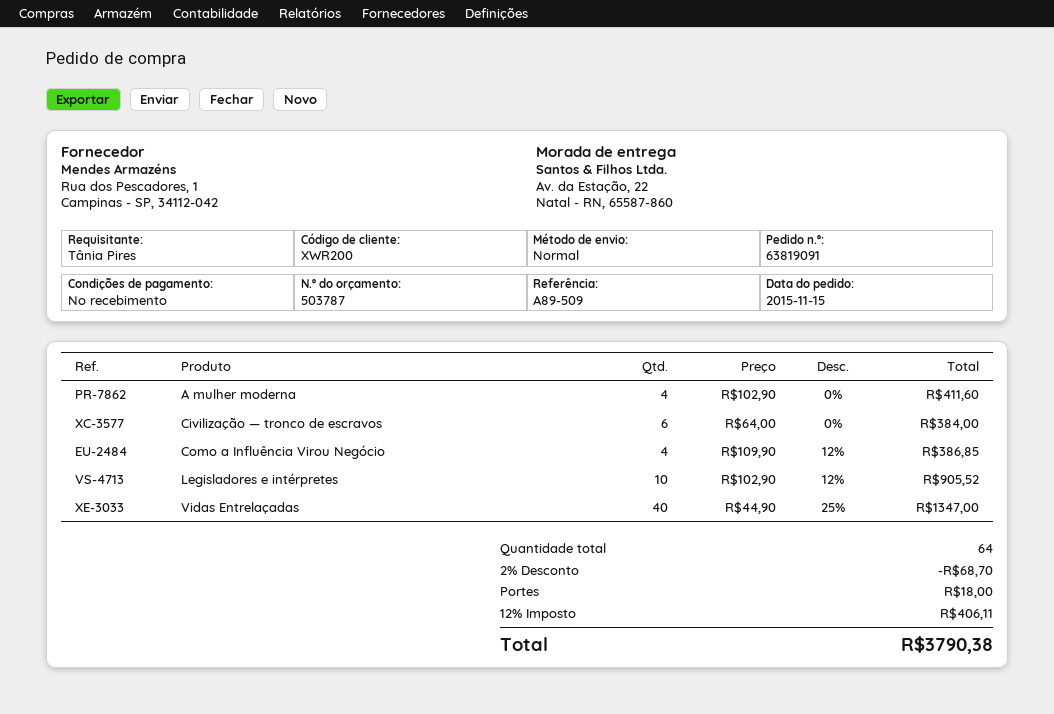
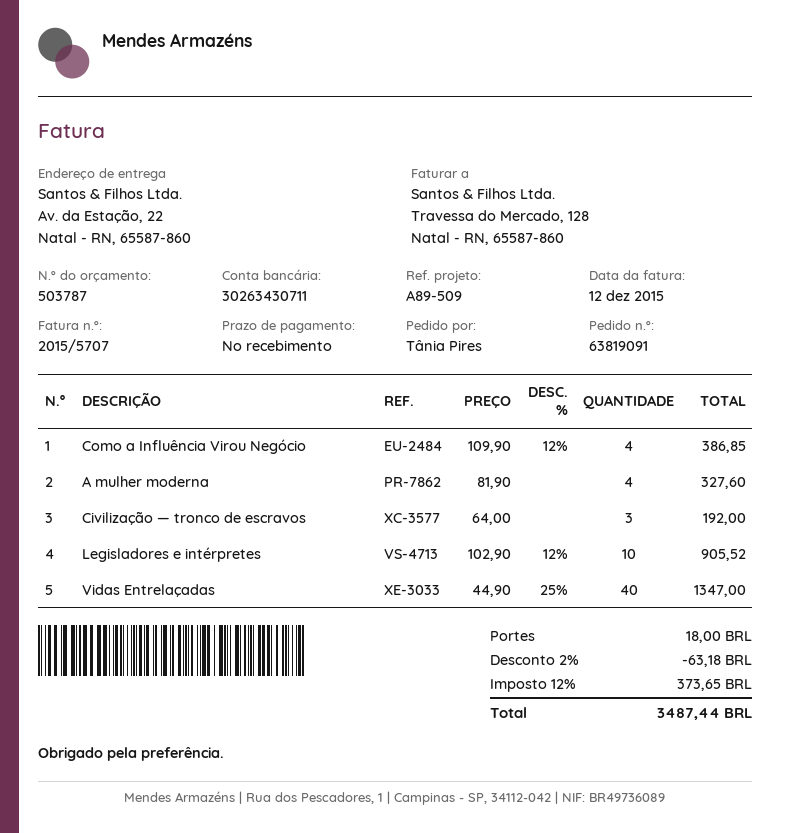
A mulher moderna: 4 x 102.90 = 411.60 -> 4 x 81.90 = 327.60
Civilização — tronco de escravos: 6 x 64.00 = 384.00 -> 3 x 64.00 = 192.00
discount: 2% = 68.70 -> 2% = 63.18
tax: 12% = 406.11 -> 12% = 373.65
total: 3790.38 -> 3487.44

